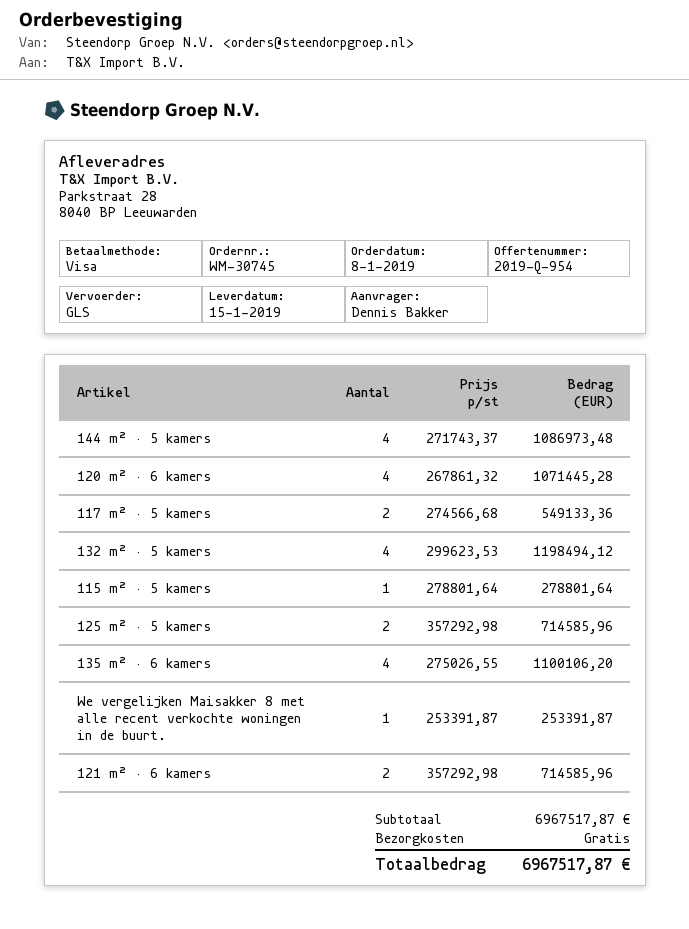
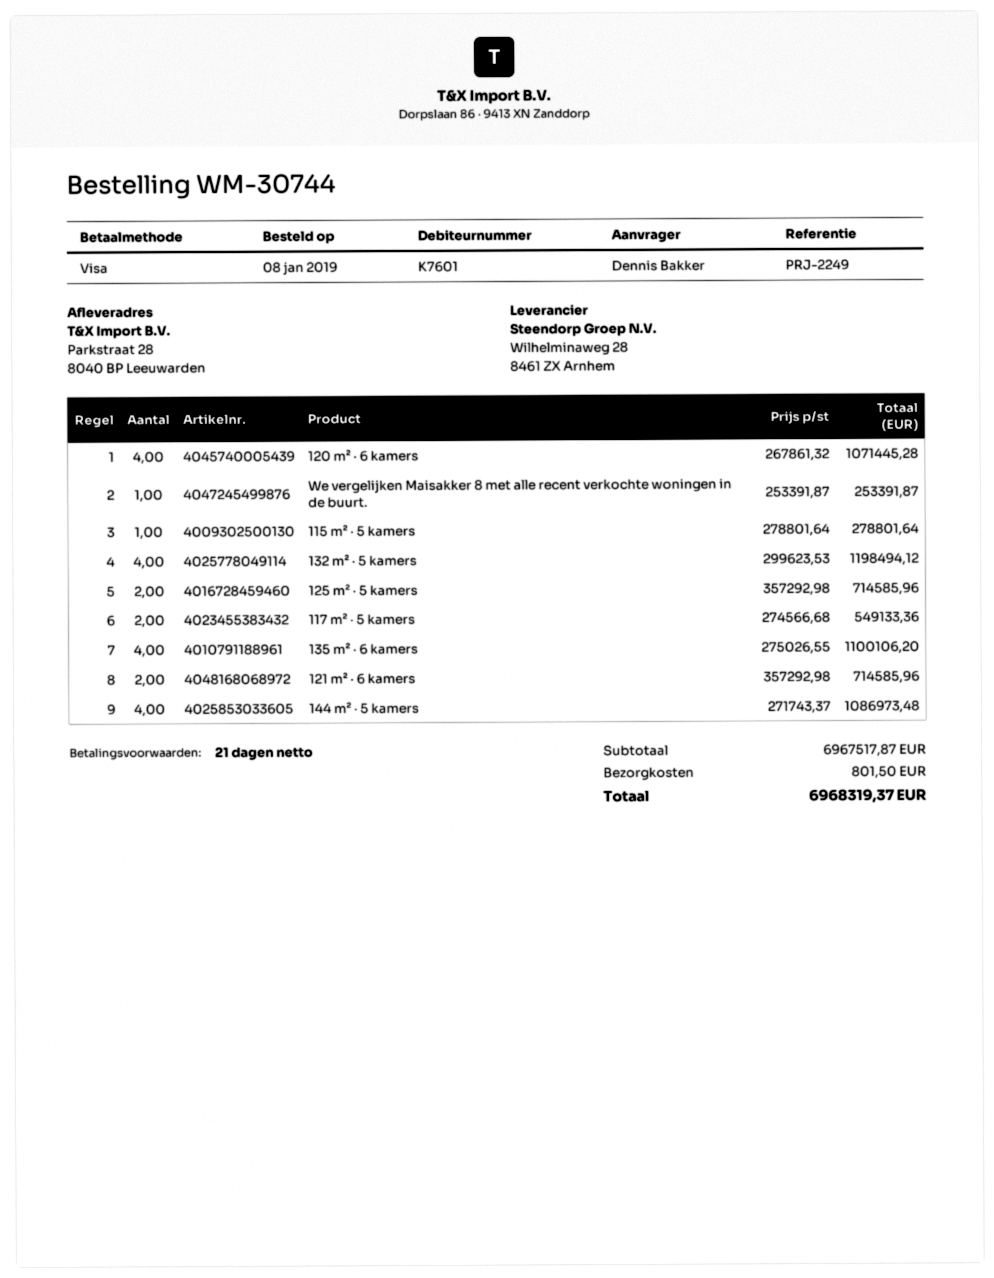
order number: WM-30745 -> WM-30744
shipping: 0.00 -> 801.50
total: 6967517.87 -> 6968319.37

